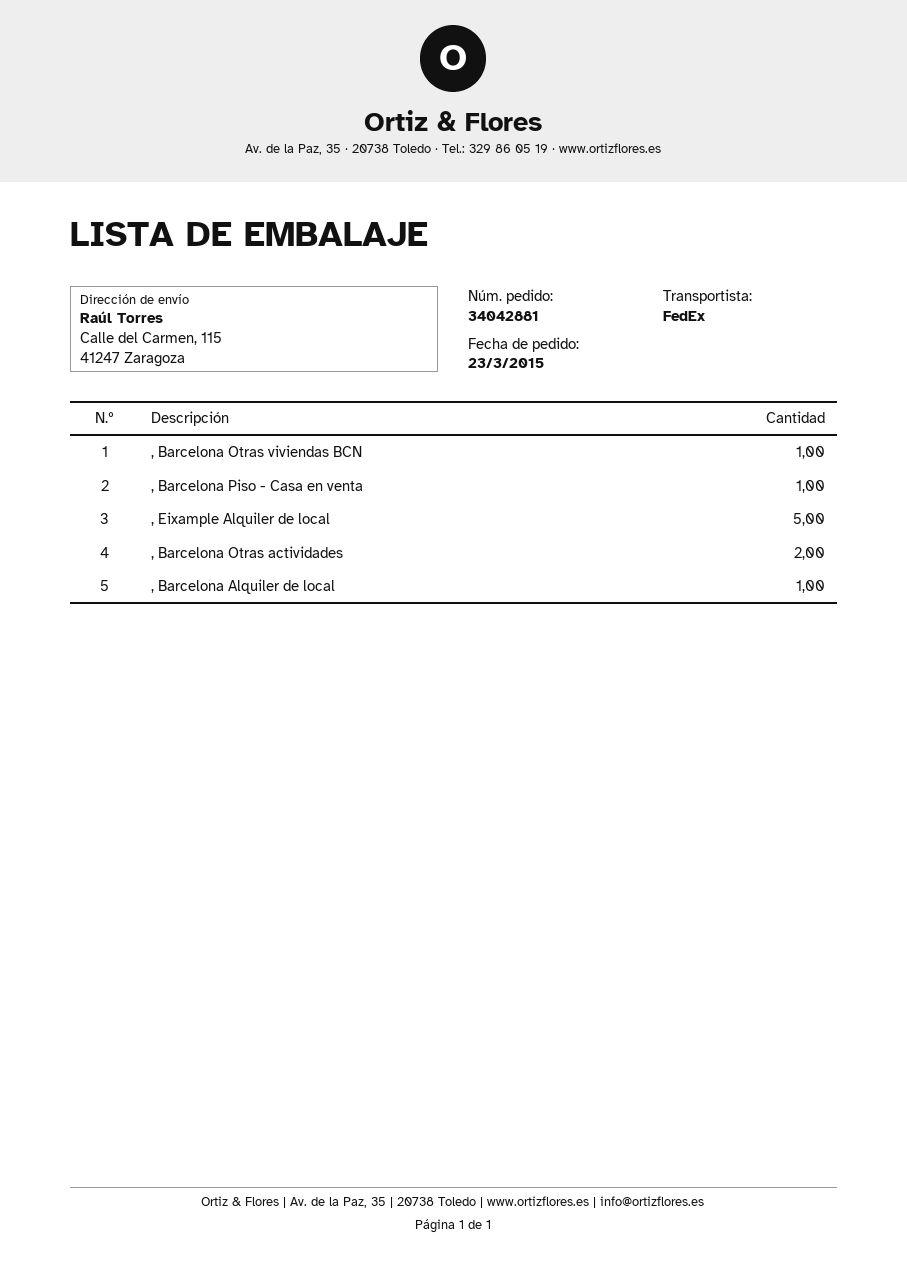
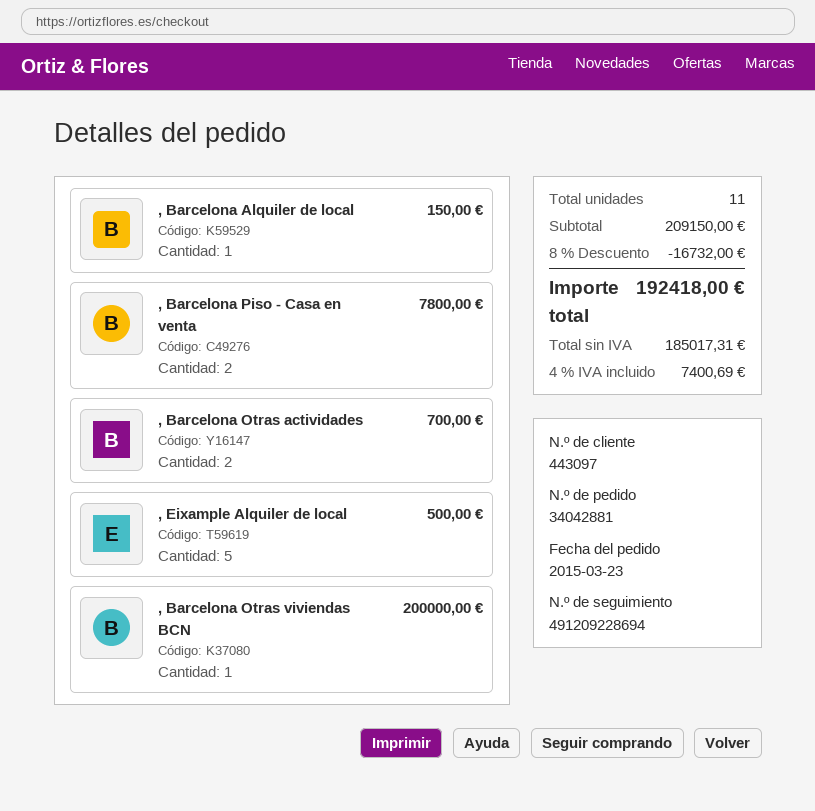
, Barcelona Piso - Casa en venta: 1 -> 2

